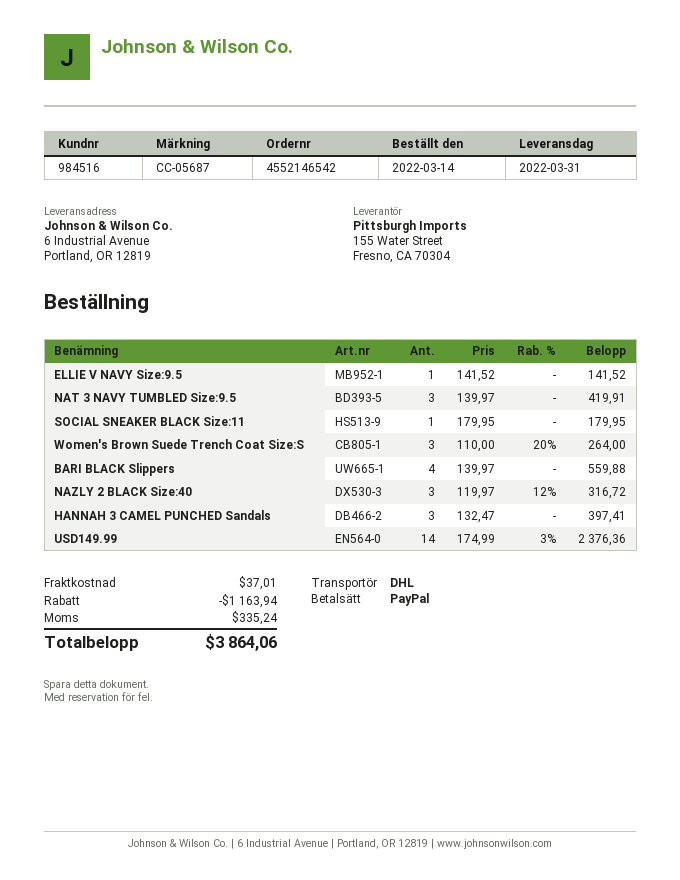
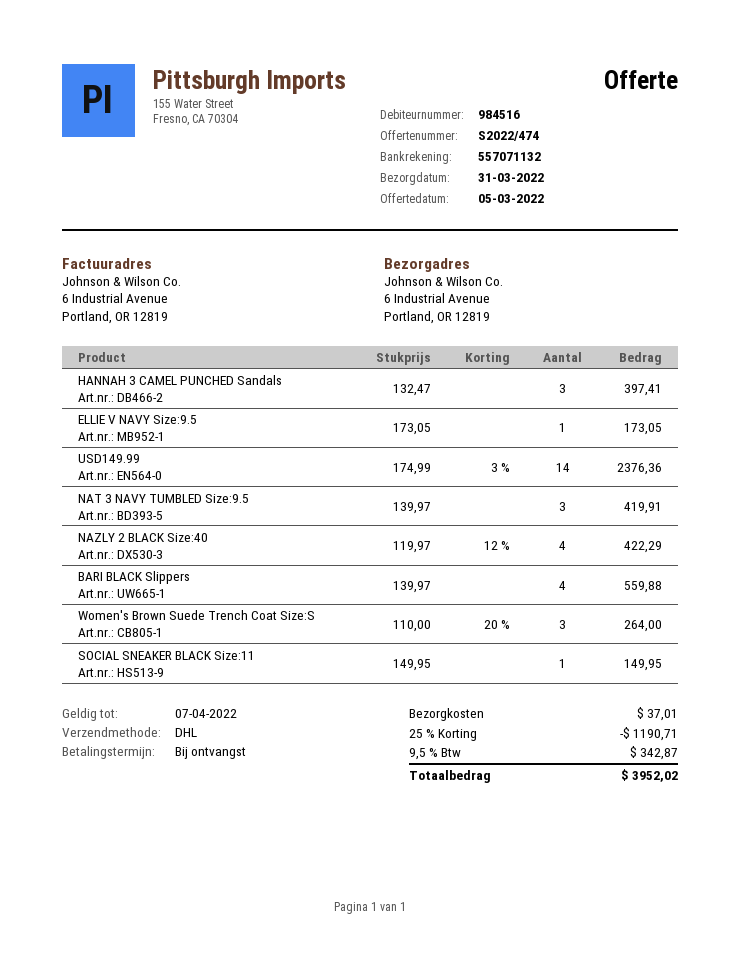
ELLIE V NAVY Size:9.5: 1 x 141.52 = 141.52 -> 1 x 173.05 = 173.05
SOCIAL SNEAKER BLACK Size:11: 1 x 179.95 = 179.95 -> 1 x 149.95 = 149.95
NAZLY 2 BLACK Size:40: 3 x 119.97 - 12% = 316.72 -> 4 x 119.97 - 12% = 422.29
discount: 1163.94 -> 1190.71
tax: 335.24 -> 342.87
total: 3864.06 -> 3952.02

